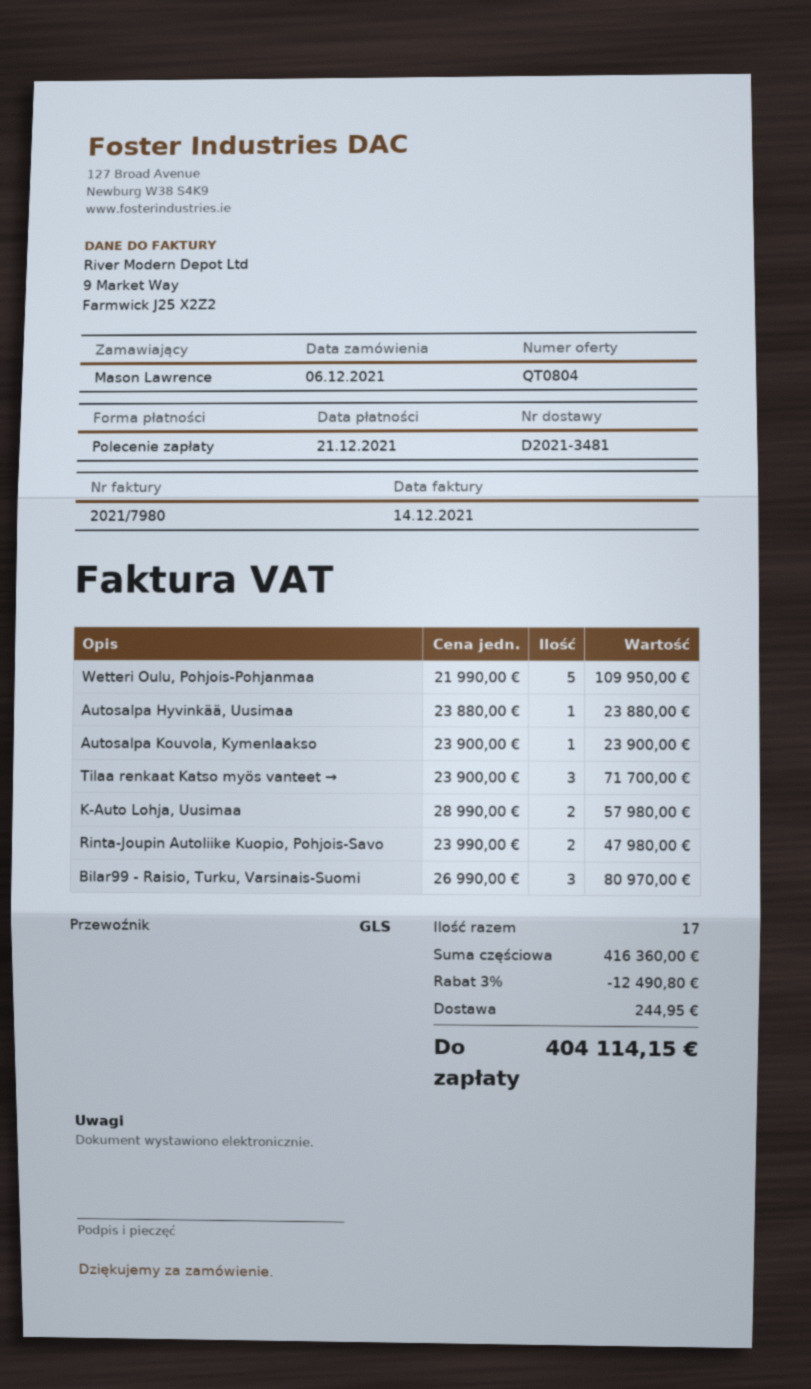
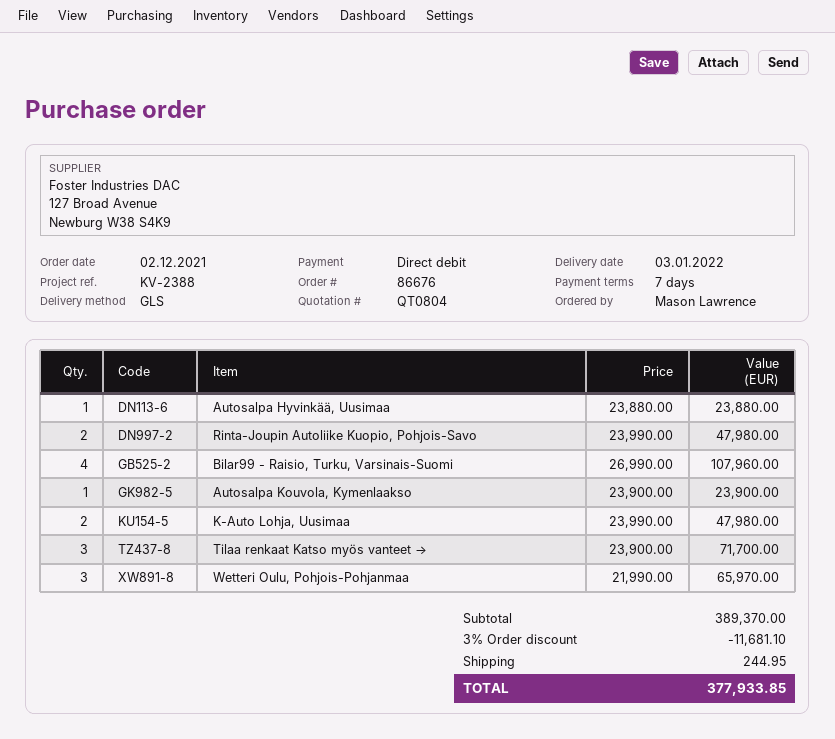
order date: 2021-12-06 -> 2021-12-02
Wetteri Oulu, Pohjois-Pohjanmaa: 5 x 21990.00 = 109950.00 -> 3 x 21990.00 = 65970.00
K-Auto Lohja, Uusimaa: 2 x 28990.00 = 57980.00 -> 2 x 23990.00 = 47980.00
Bilar99 - Raisio, Turku, Varsinais-Suomi: 3 x 26990.00 = 80970.00 -> 4 x 26990.00 = 107960.00
subtotal: 416360.00 -> 389370.00
discount: 3% = 12490.80 -> 3% = 11681.10
total: 404114.15 -> 377933.85

